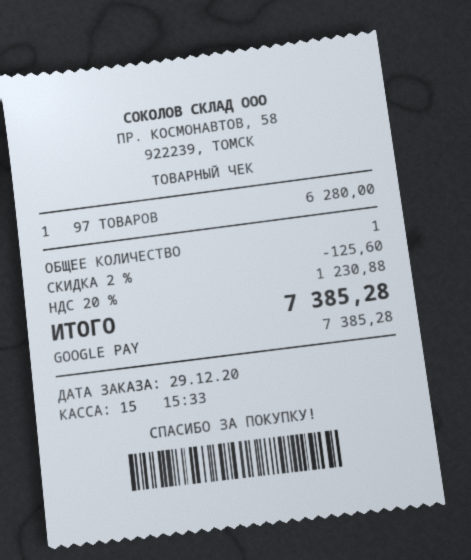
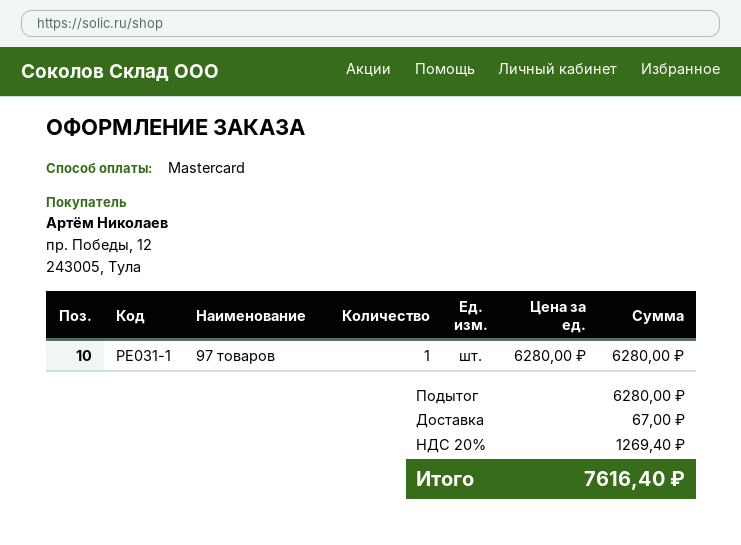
payment method: Google Pay -> Mastercard
discount: 2% = 125.60 -> none
shipping: none -> 67.00
tax: 20% = 1230.88 -> 20% = 1269.40
total: 7385.28 -> 7616.40

